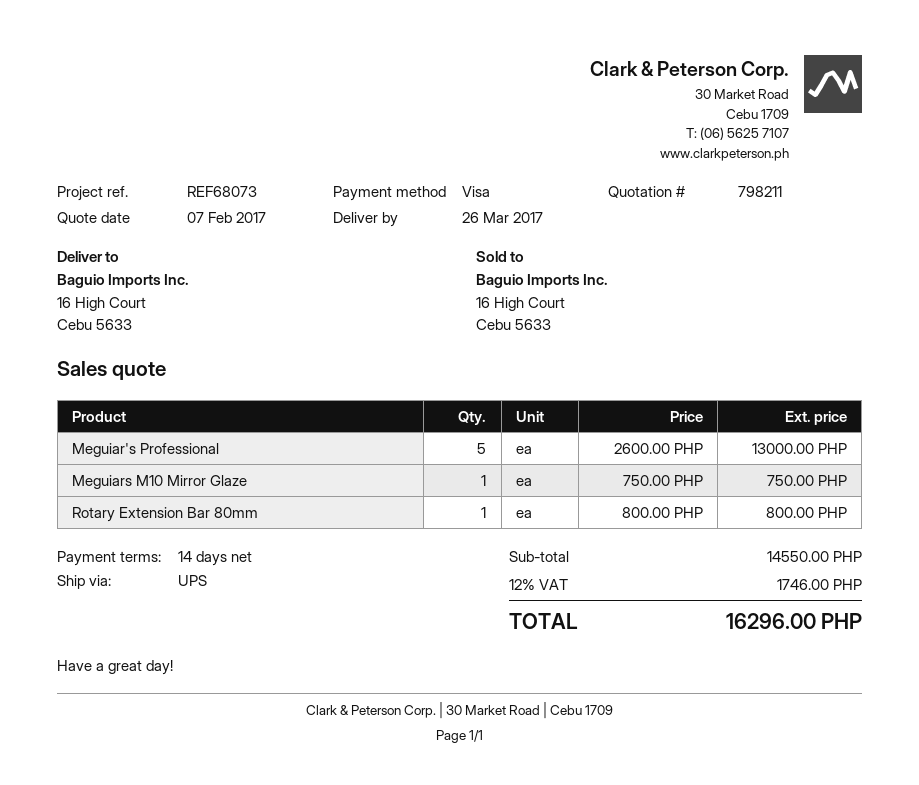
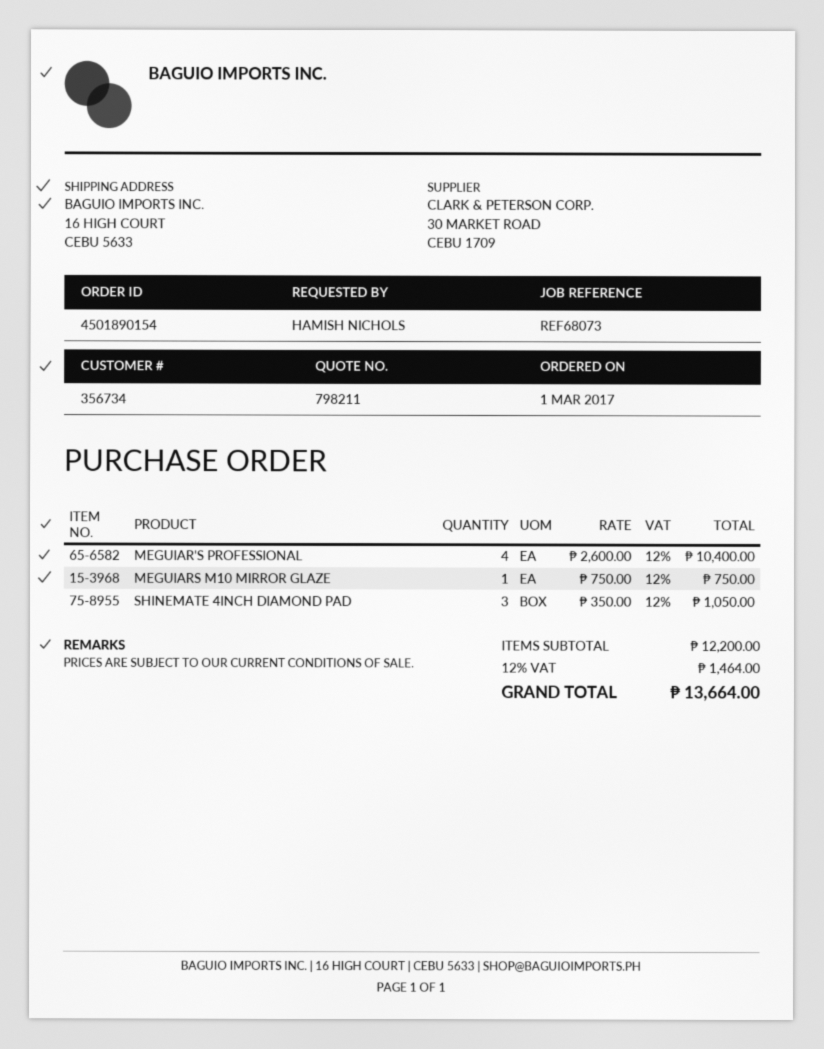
Meguiar's Professional: 5 x 2600.00 = 13000.00 -> 4 x 2600.00 = 10400.00
Rotary Extension Bar 80mm: 1 x 800.00 = 800.00 -> none
SHINEMATE 4INCH DIAMOND PAD: none -> 3 x 350.00 = 1050.00
subtotal: 14550.00 -> 12200.00
tax: 12% = 1746.00 -> 12% = 1464.00
total: 16296.00 -> 13664.00

